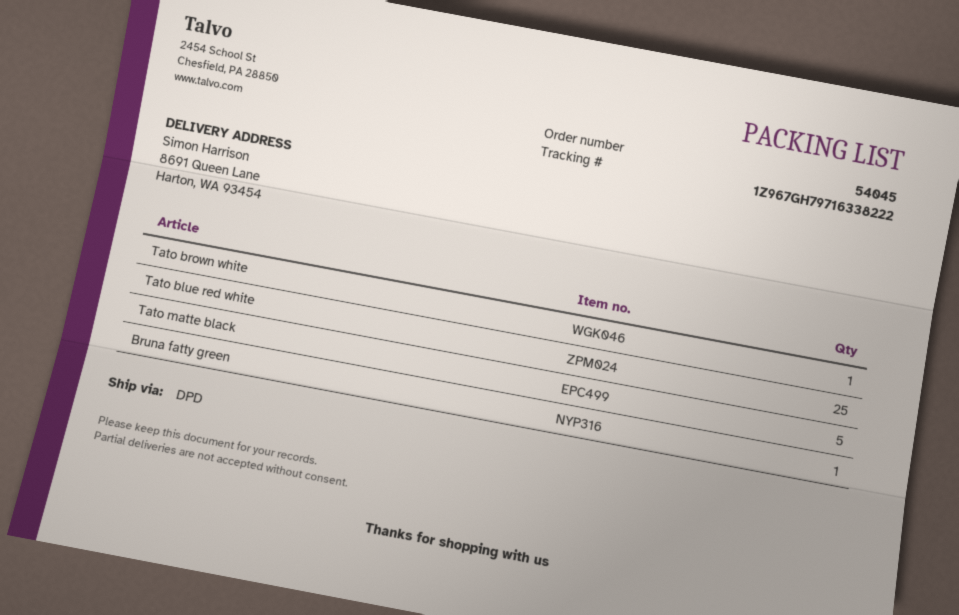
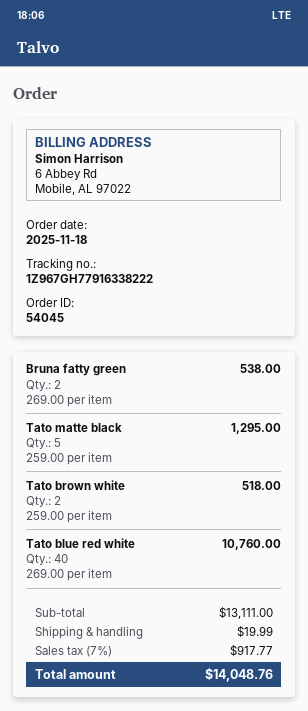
tracking number: 1Z967GH79716338222 -> 1Z967GH77916338222
Tato brown white: 1 -> 2
Tato blue red white: 25 -> 40
Bruna fatty green: 1 -> 2

